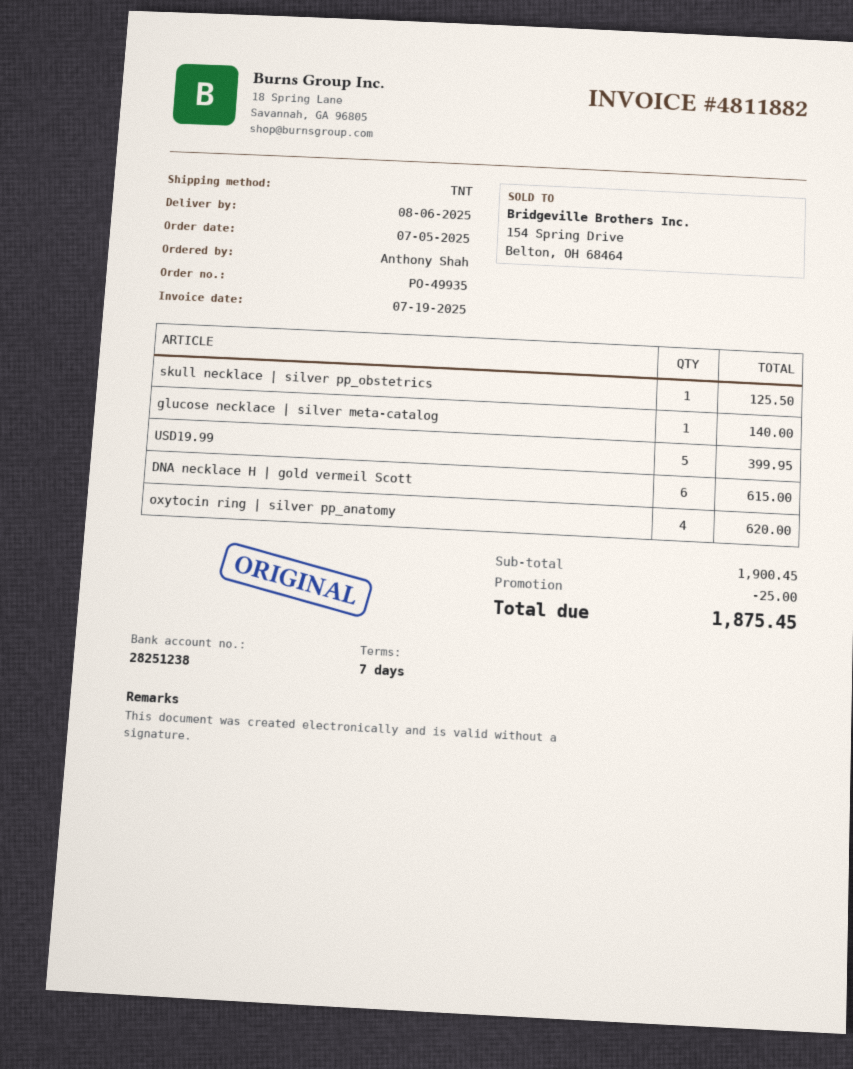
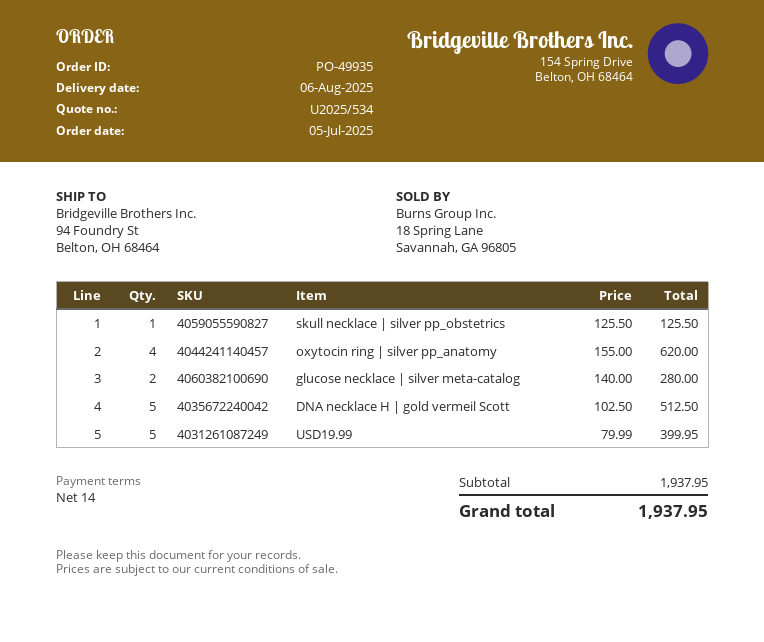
payment terms: 7 days -> 14 days
glucose necklace | silver meta-catalog: 1 for 140.00 -> 2 for 280.00
DNA necklace H | gold vermeil Scott: 6 for 615.00 -> 5 for 512.50
subtotal: 1900.45 -> 1937.95
discount: 25.00 -> none
total: 1875.45 -> 1937.95

